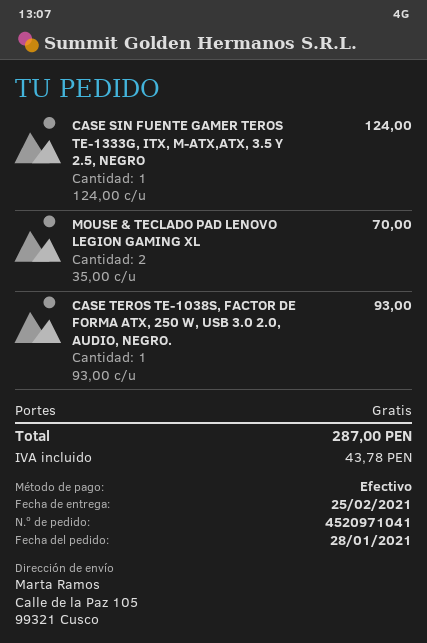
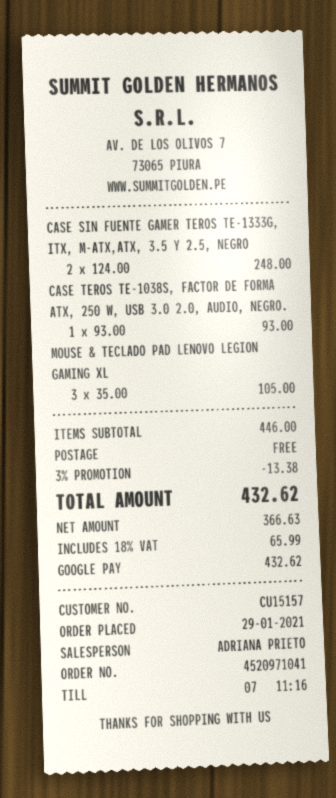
order date: 2021-01-28 -> 2021-01-29
payment method: cash -> Google Pay
CASE SIN FUENTE GAMER TEROS TE-1333G, ITX, M-ATX,ATX, 3.5 Y 2.5, NEGRO: 1 x 124.00 = 124.00 -> 2 x 124.00 = 248.00
MOUSE & TECLADO PAD LENOVO LEGION GAMING XL: 2 x 35.00 = 70.00 -> 3 x 35.00 = 105.00
discount: none -> 3% = 13.38
tax: 43.78 -> 65.99
total: 287.00 -> 432.62

